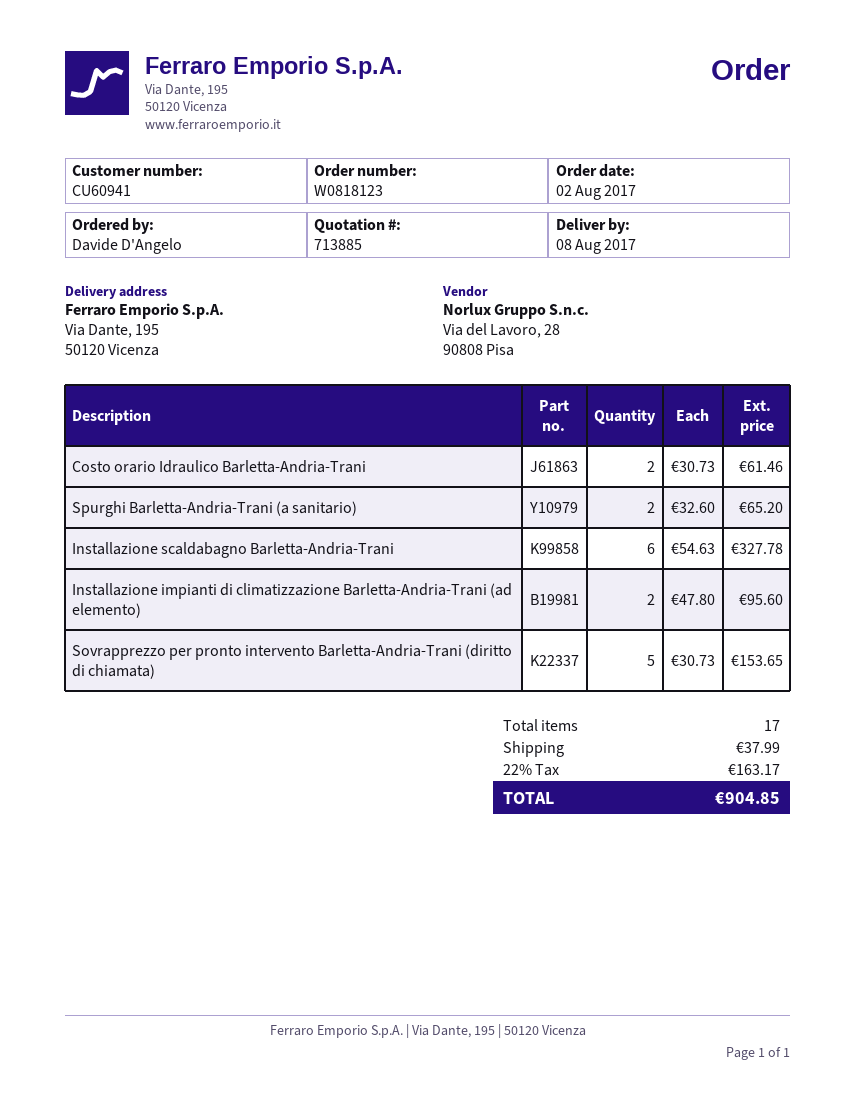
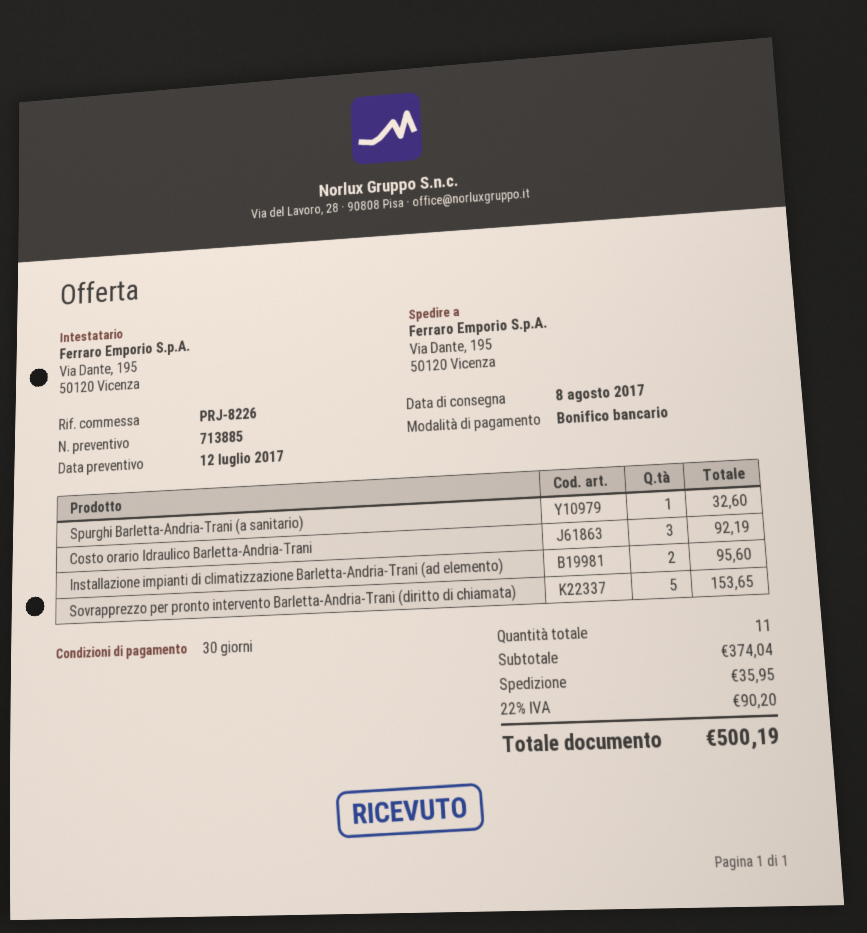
Costo orario Idraulico Barletta-Andria-Trani: 2 for 61.46 -> 3 for 92.19
Spurghi Barletta-Andria-Trani (a sanitario): 2 for 65.20 -> 1 for 32.60
Installazione scaldabagno Barletta-Andria-Trani: 6 for 327.78 -> none
total quantity: 17 -> 11
shipping: 37.99 -> 35.95
tax: 22% = 163.17 -> 22% = 90.20
total: 904.85 -> 500.19

